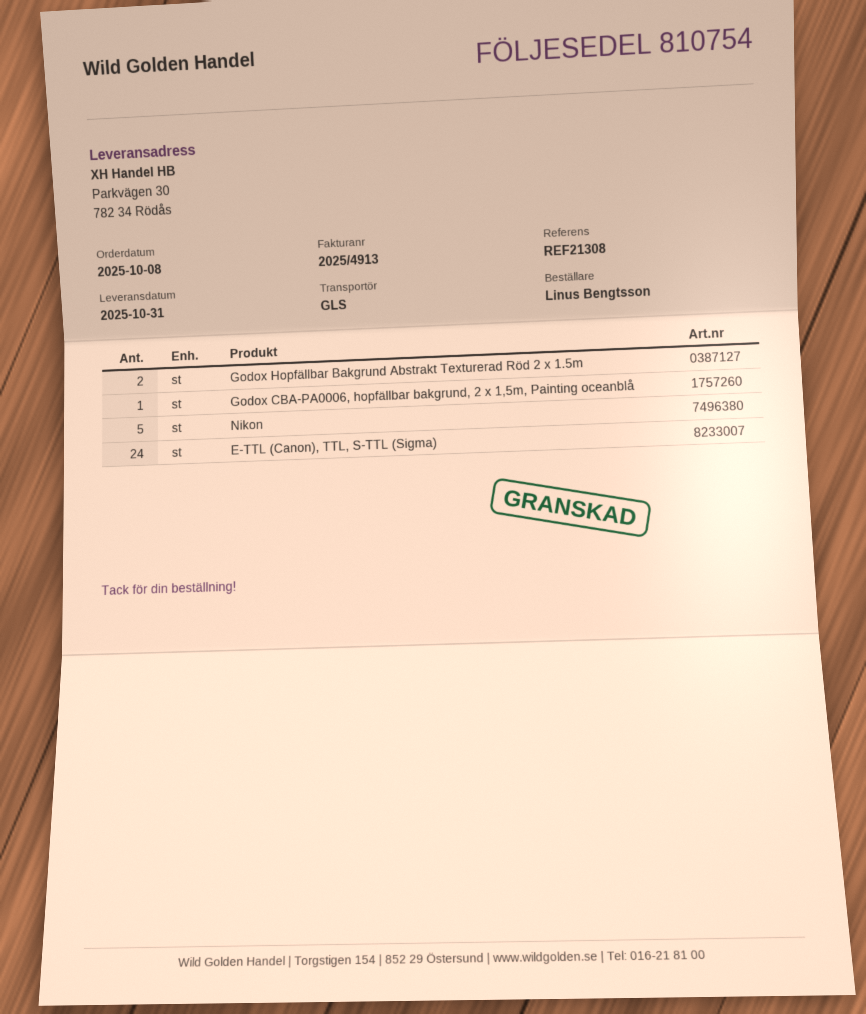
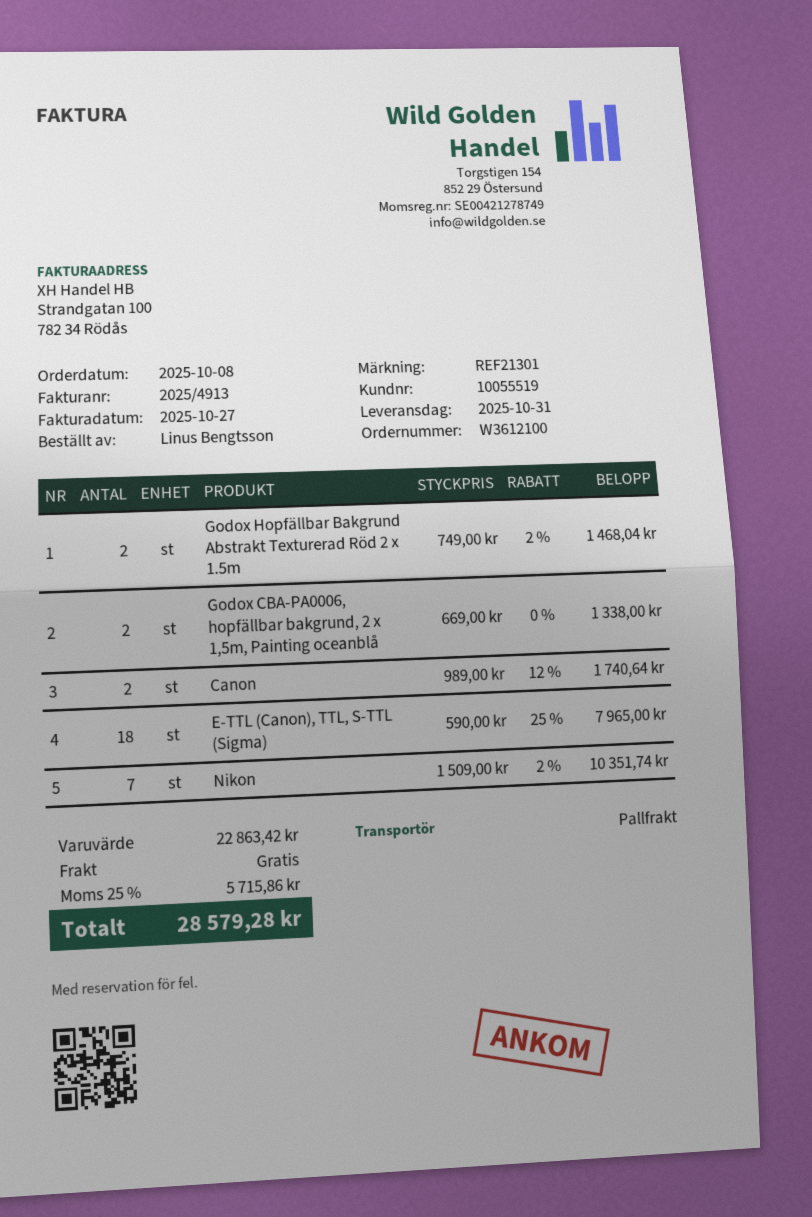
reference: REF21308 -> REF21301
shipping method: GLS -> pallet freight
Godox CBA-PA0006, hopfällbar bakgrund, 2 x 1,5m, Painting oceanblå: 1 -> 2
Nikon: 5 -> 7
E-TTL (Canon), TTL, S-TTL (Sigma): 24 -> 18
Canon: none -> 2

